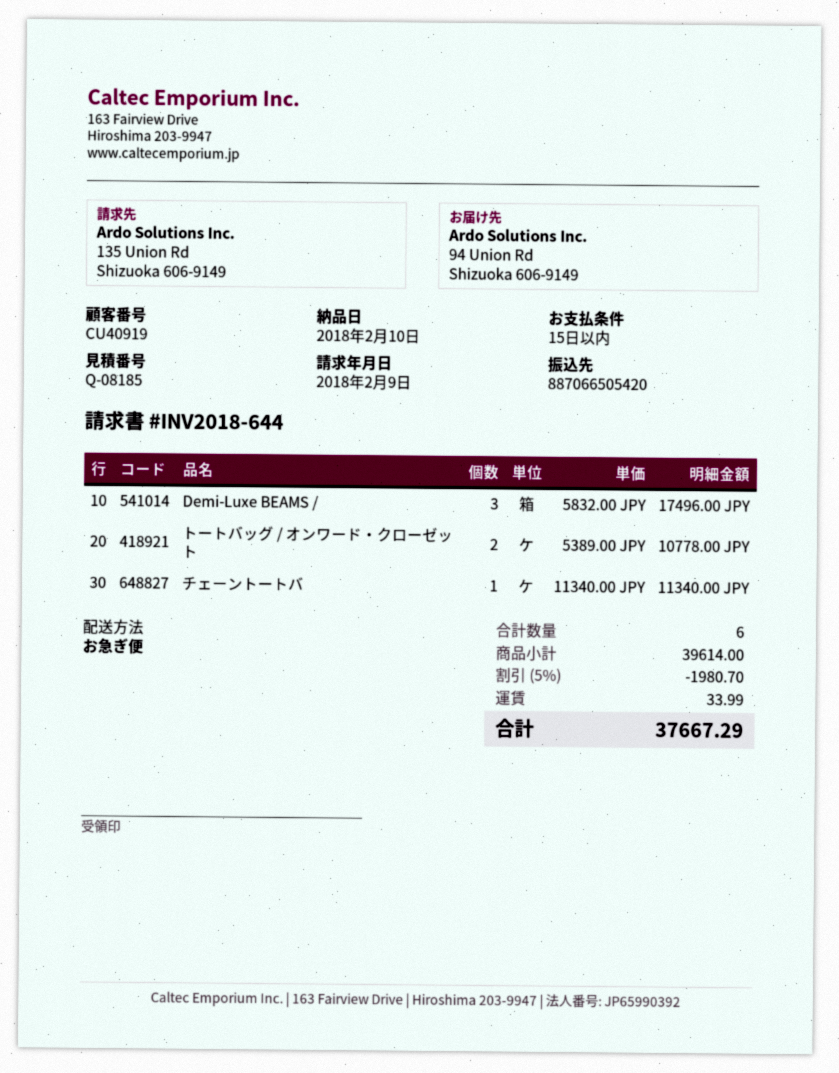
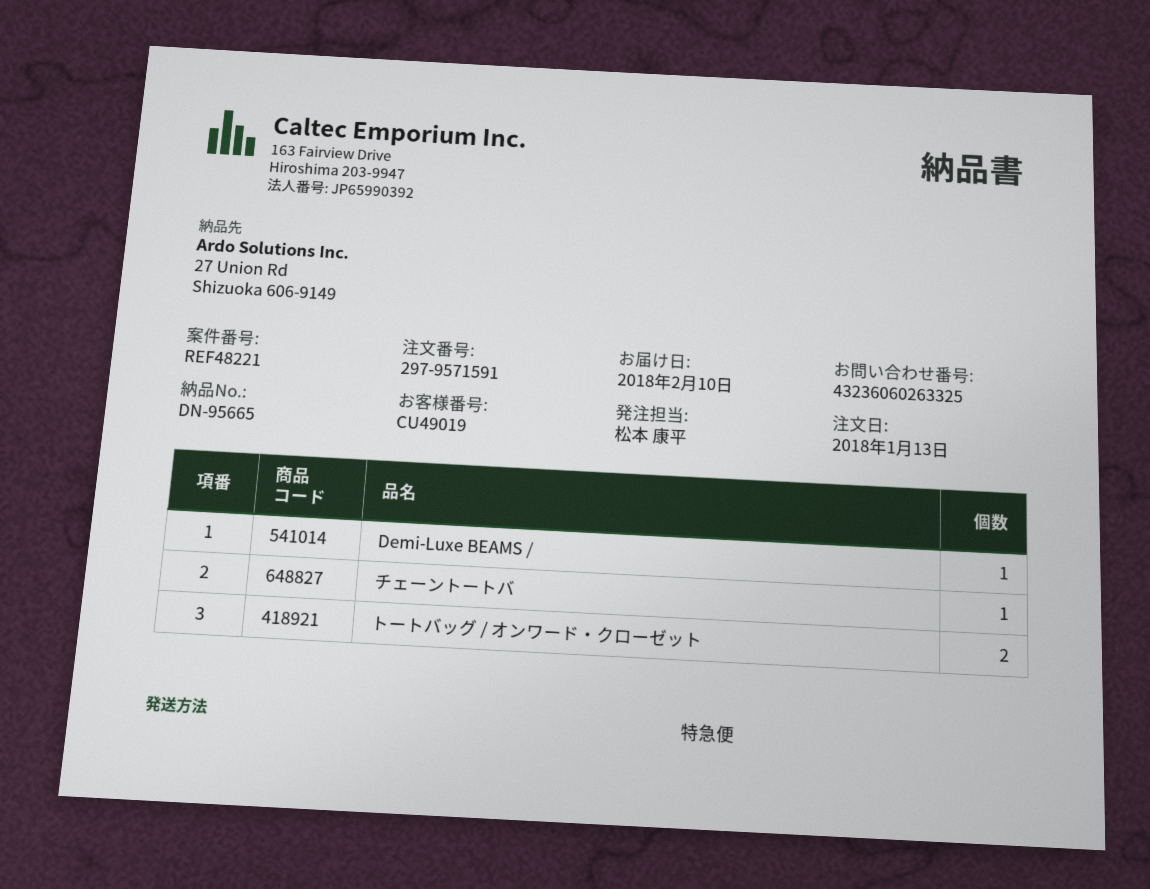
customer number: CU40919 -> CU49019
ship to: 94 Union Rd, Shizuoka 606-9149 -> 27 Union Rd, Shizuoka 606-9149
Demi-Luxe BEAMS /: 3 -> 1

